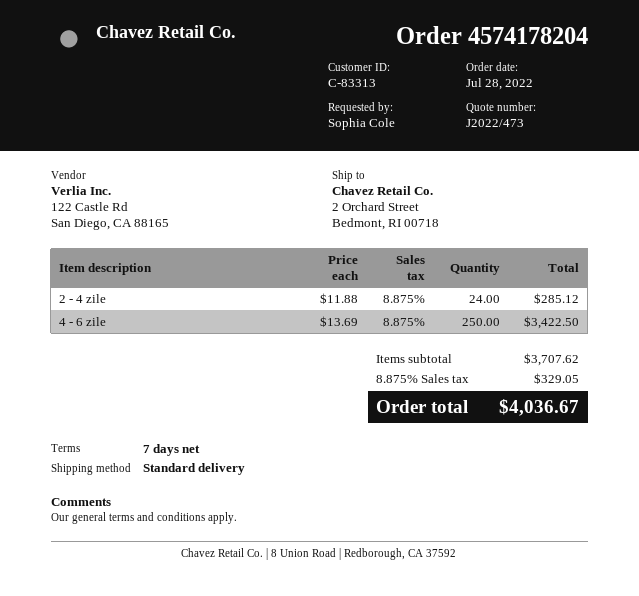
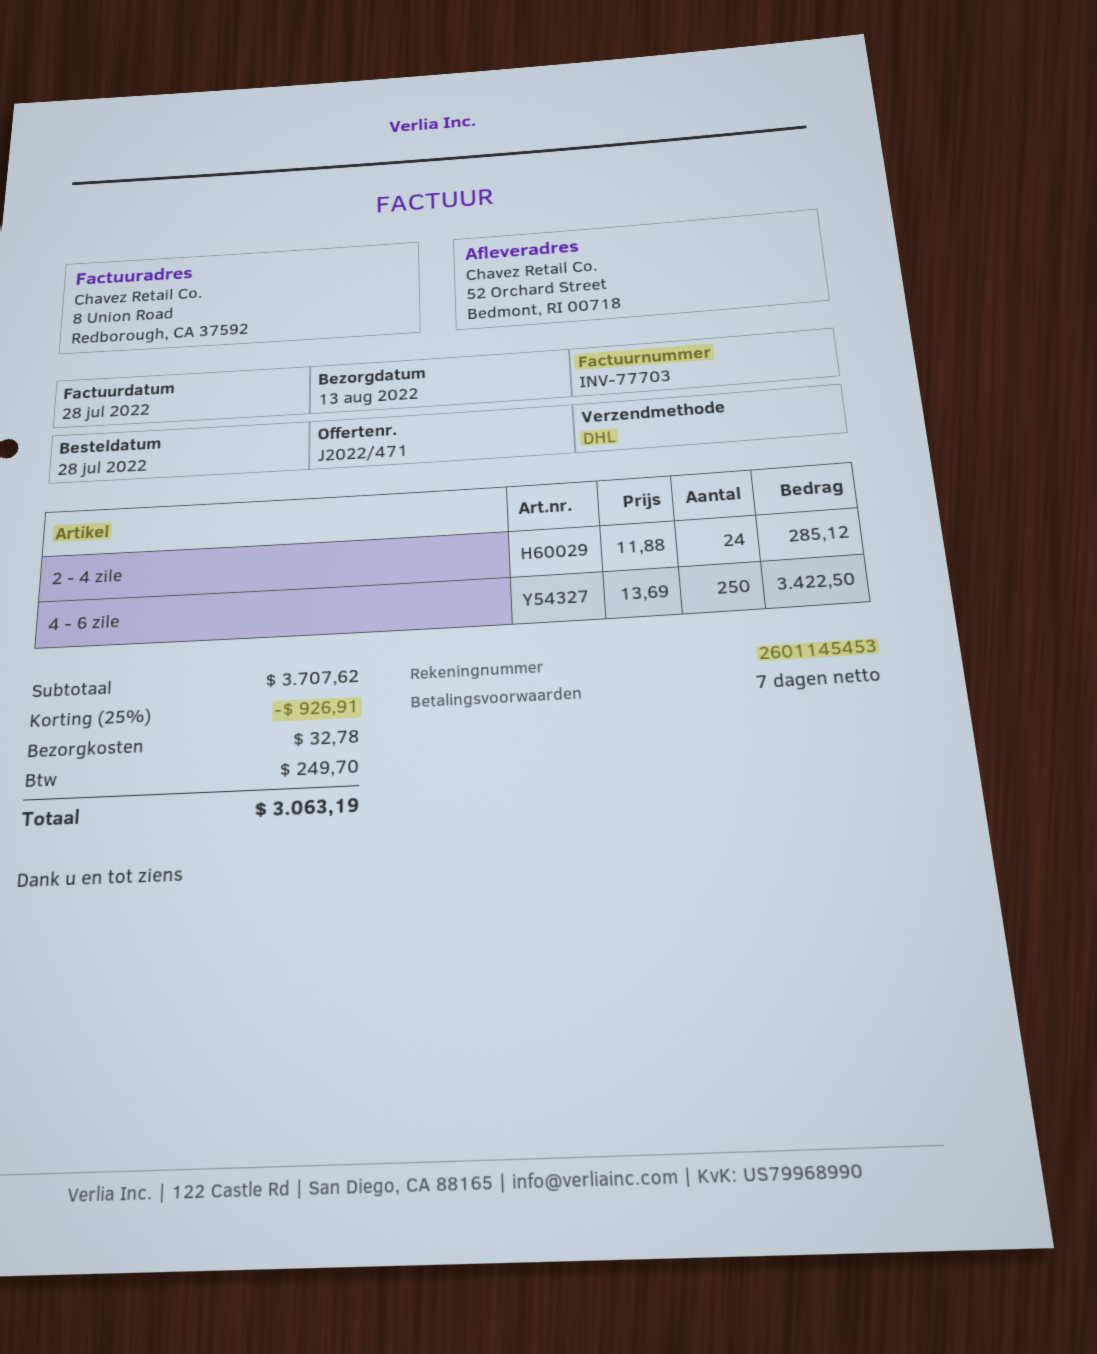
quote number: J2022/473 -> J2022/471
shipping method: standard -> DHL
ship to: 2 Orchard Street, Bedmont, RI 00718 -> 52 Orchard Street, Bedmont, RI 00718
discount: none -> 25% = 926.91
shipping: none -> 32.78
tax: 329.05 -> 249.70
total: 4036.67 -> 3063.19

